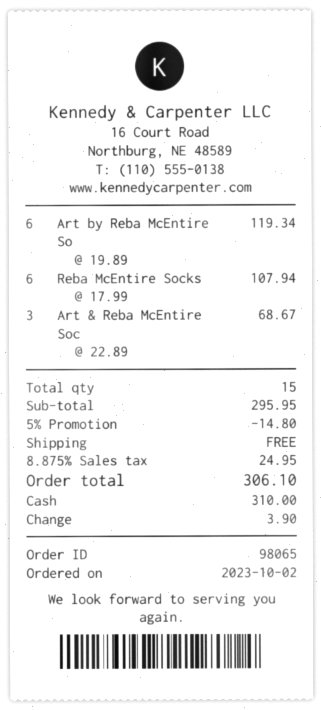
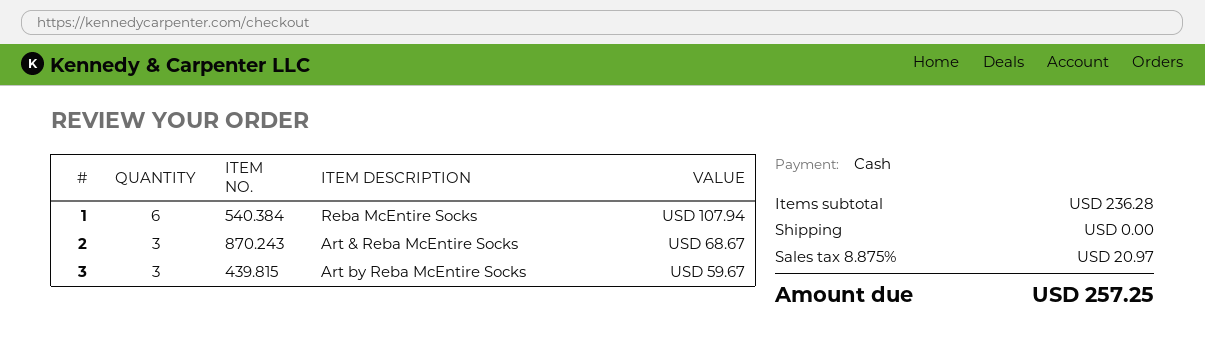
Art by Reba McEntire So: 6 for 119.34 -> 3 for 59.67
subtotal: 295.95 -> 236.28
discount: 5% = 14.80 -> none
tax: 8.875% = 24.95 -> 8.875% = 20.97
total: 306.10 -> 257.25

